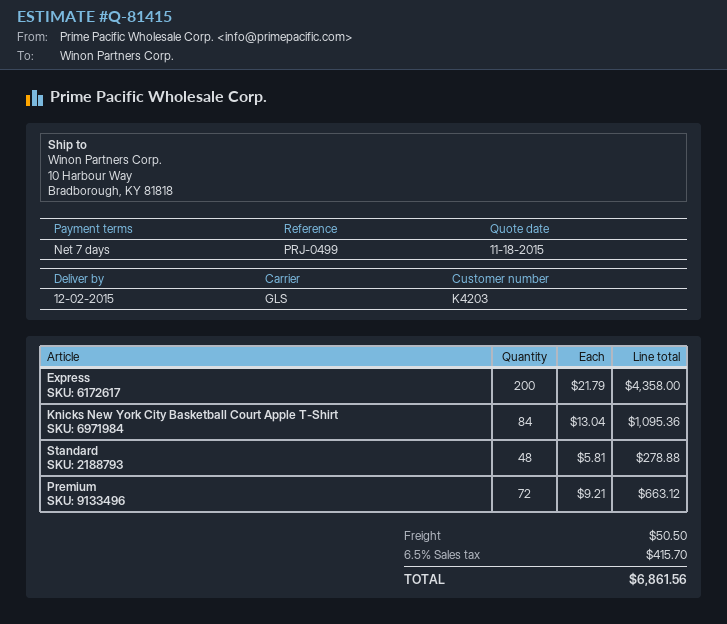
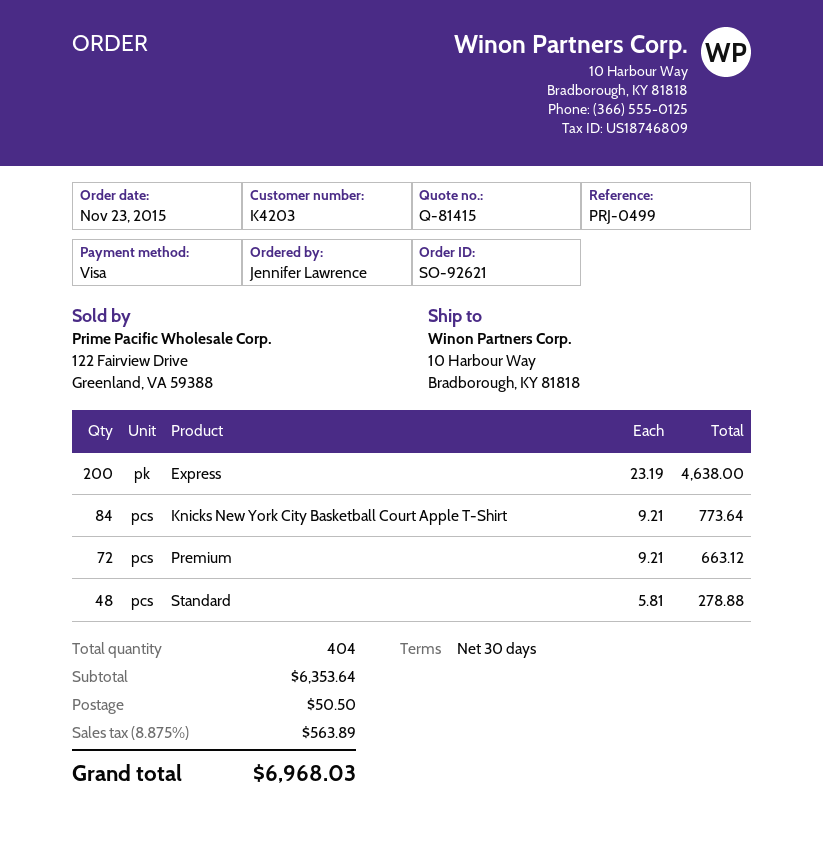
payment terms: 7 days -> 30 days
Express: 200 x 21.79 = 4358.00 -> 200 x 23.19 = 4638.00
Knicks New York City Basketball Court Apple T-Shirt: 84 x 13.04 = 1095.36 -> 84 x 9.21 = 773.64
tax: 6.5% = 415.70 -> 8.875% = 563.89
total: 6861.56 -> 6968.03

